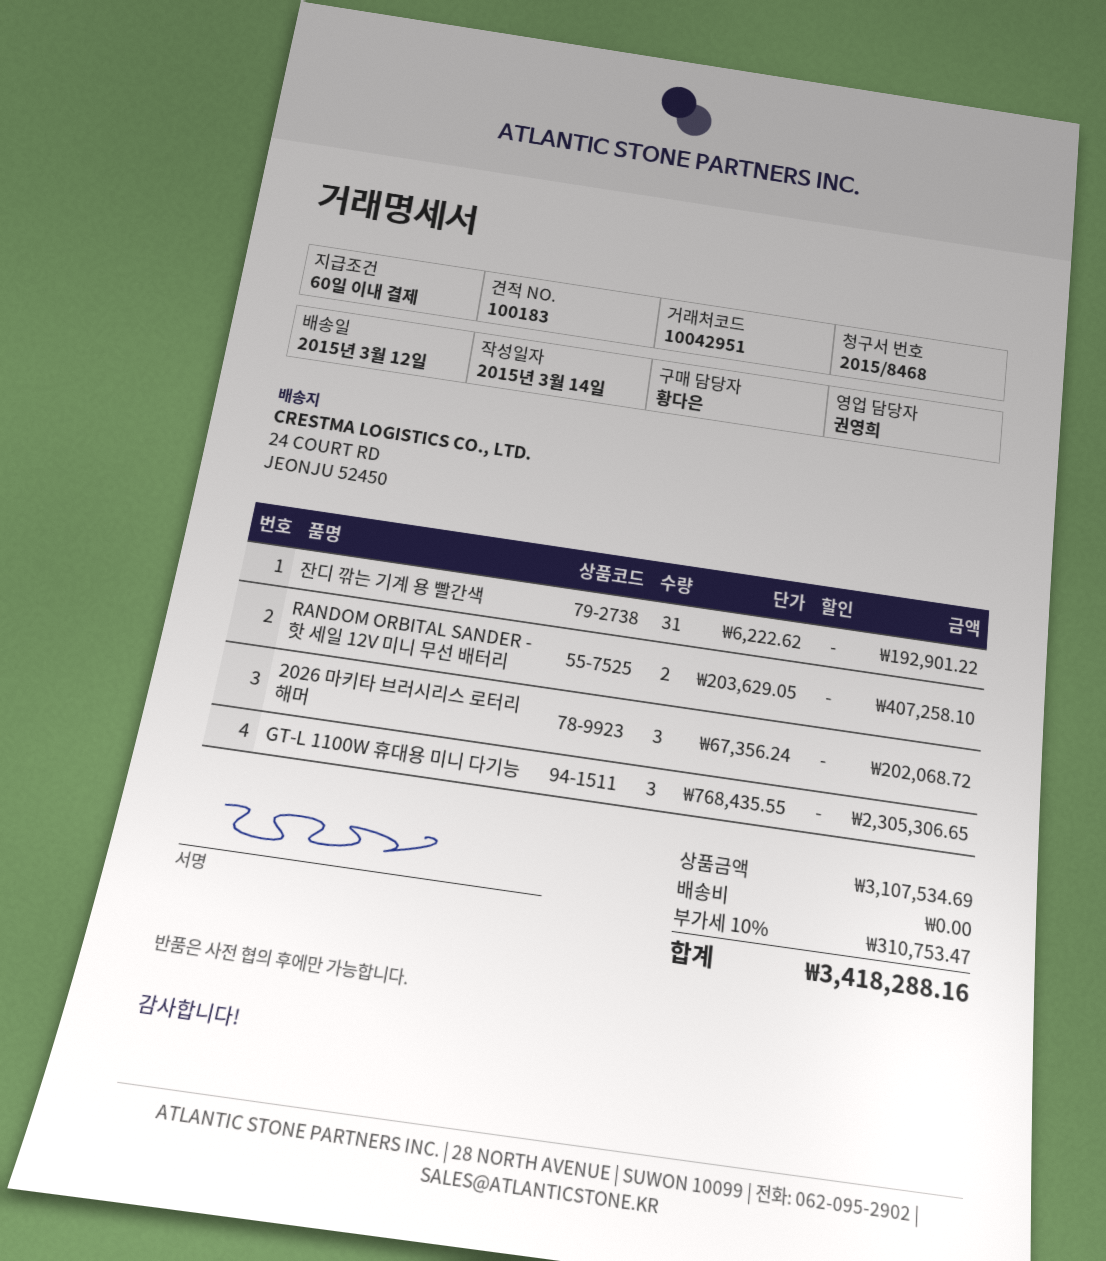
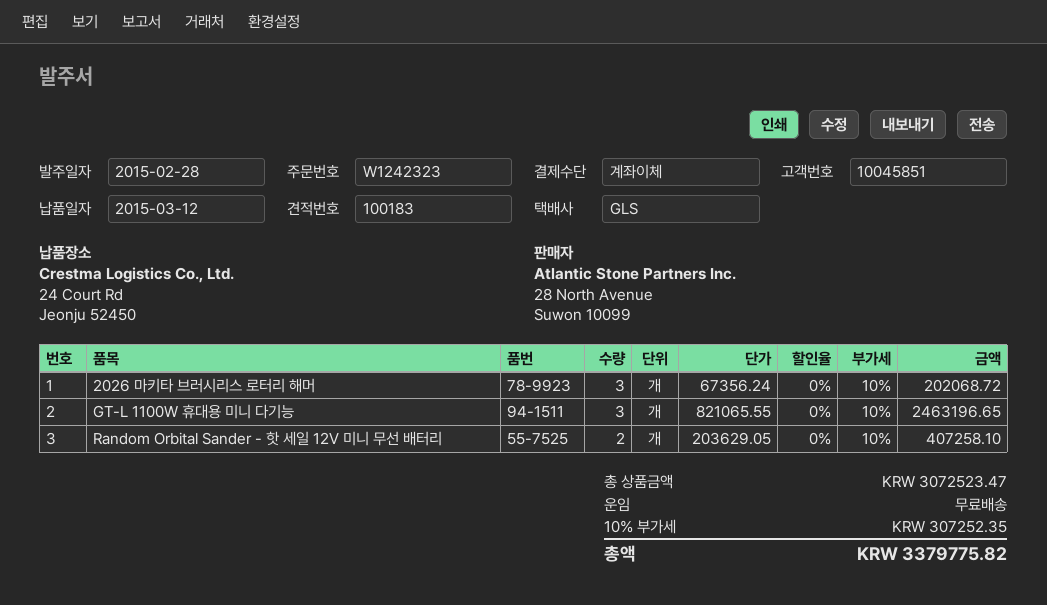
customer number: 10042951 -> 10045851
잔디 깎는 기계 용 빨간색: 31 x 6222.62 = 192901.22 -> none
GT-L 1100W 휴대용 미니 다기능: 3 x 768435.55 = 2305306.65 -> 3 x 821065.55 = 2463196.65
subtotal: 3107534.69 -> 3072523.47
tax: 10% = 310753.47 -> 10% = 307252.35
total: 3418288.16 -> 3379775.82

